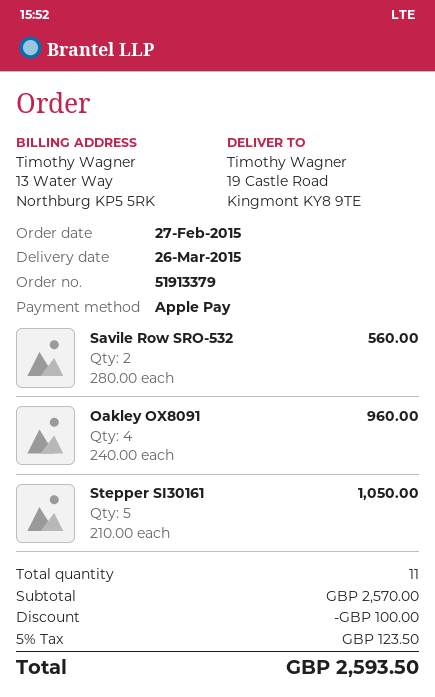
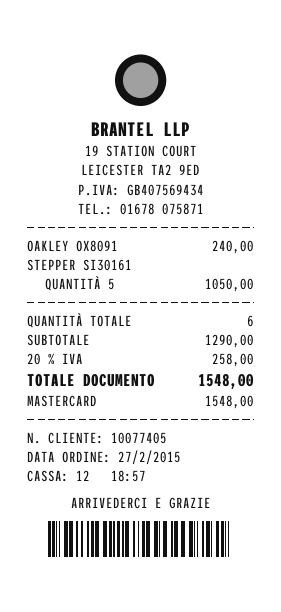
payment method: Apple Pay -> Mastercard
Savile Row SRO-532: 2 for 560.00 -> none
Oakley OX8091: 4 for 960.00 -> 1 for 240.00
total quantity: 11 -> 6
subtotal: 2570.00 -> 1290.00
discount: 100.00 -> none
tax: 5% = 123.50 -> 20% = 258.00
total: 2593.50 -> 1548.00

